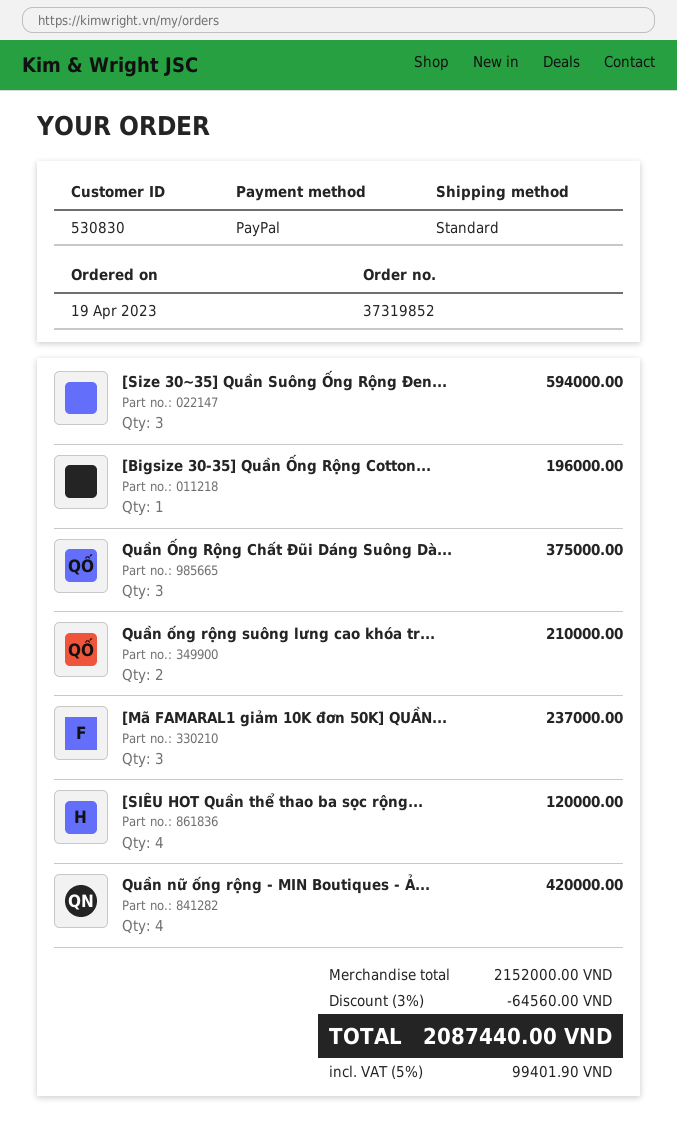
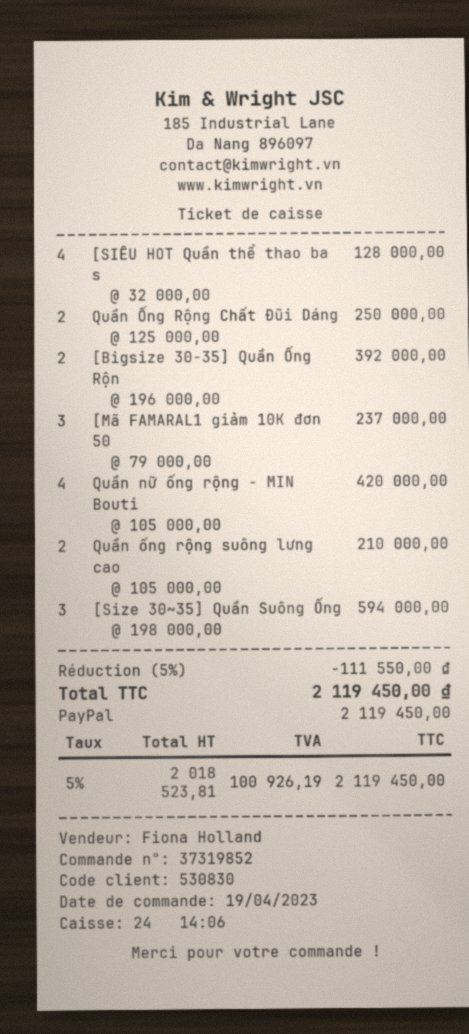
[Bigsize 30-35] Quần Ống Rộng Cotton...: 1 for 196000.00 -> 2 for 392000.00
Quần Ống Rộng Chất Đũi Dáng Suông Dà...: 3 for 375000.00 -> 2 for 250000.00
[SIÊU HOT Quần thể thao ba sọc rộng...: 4 for 120000.00 -> 4 for 128000.00
discount: 3% = 64560.00 -> 5% = 111550.00
tax: 5% = 99401.90 -> 5% = 100926.19
total: 2087440.00 -> 2119450.00

